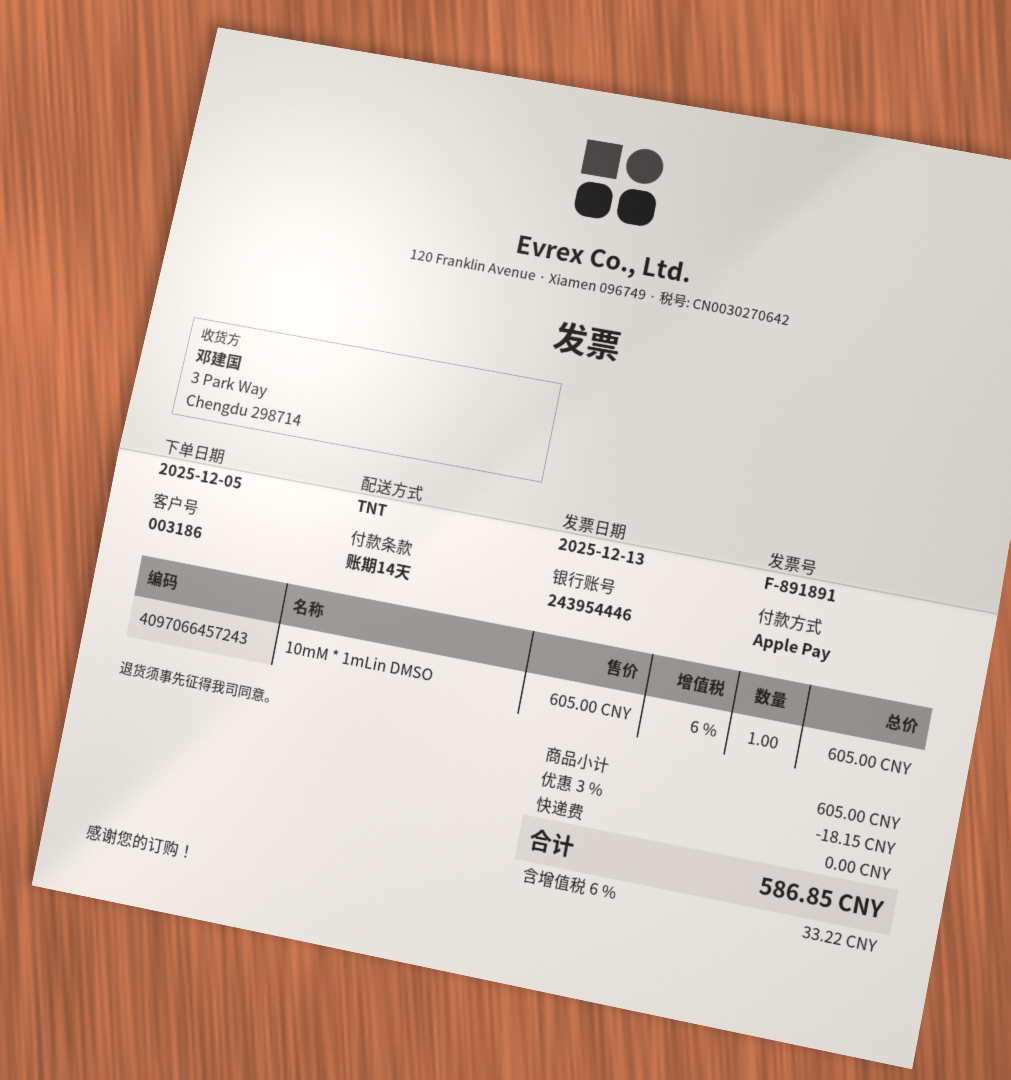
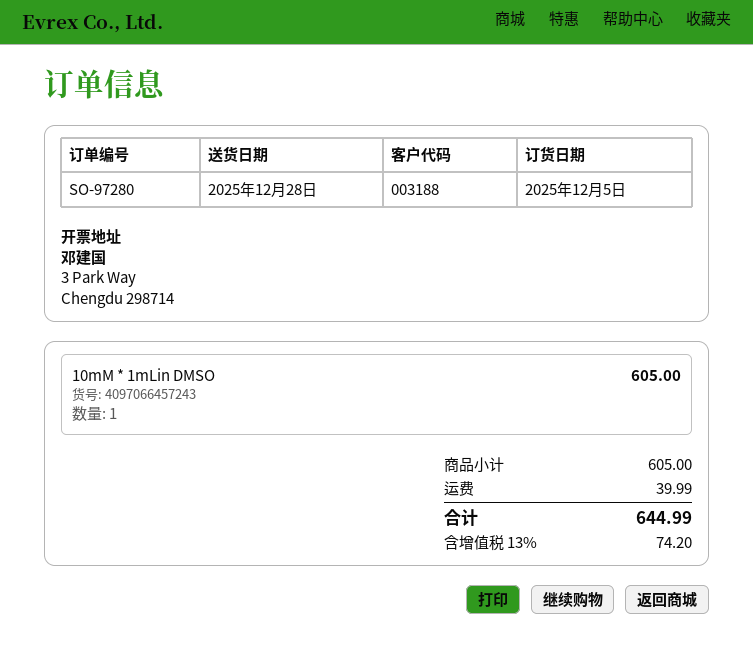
customer number: 003186 -> 003188
discount: 3% = 18.15 -> none
shipping: 0.00 -> 39.99
tax: 6% = 33.22 -> 13% = 74.20
total: 586.85 -> 644.99

